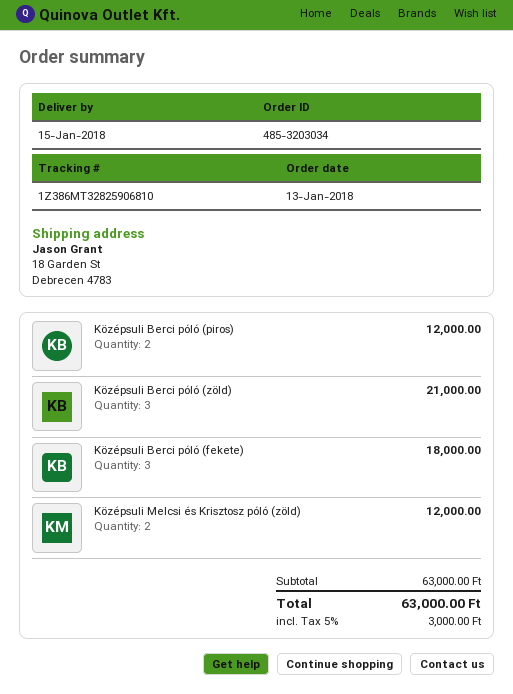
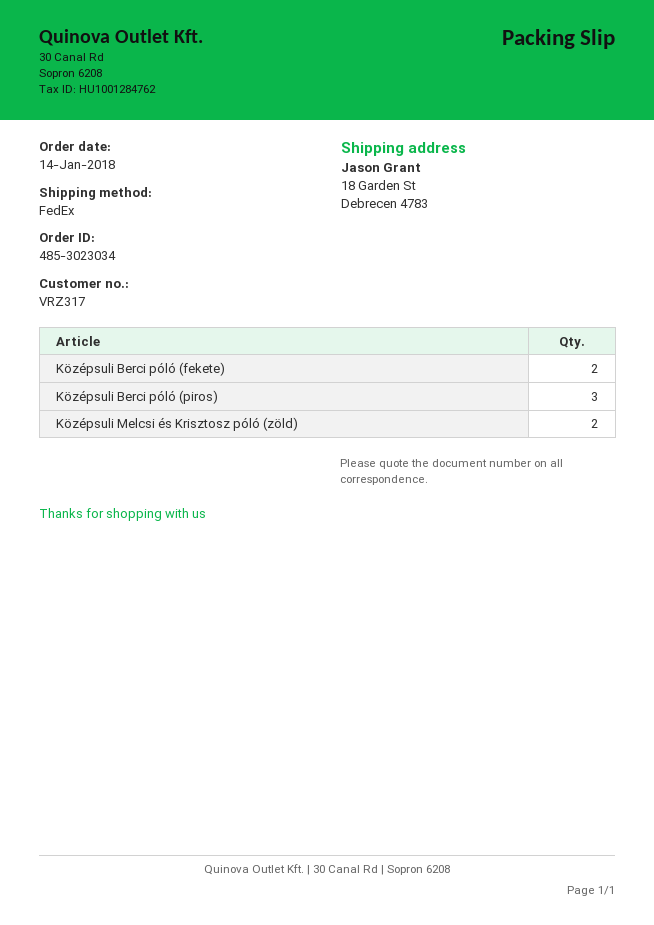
order number: 485-3203034 -> 485-3023034
order date: 2018-01-13 -> 2018-01-14
Középsuli Berci póló (piros): 2 -> 3
Középsuli Berci póló (zöld): 3 -> none
Középsuli Berci póló (fekete): 3 -> 2

